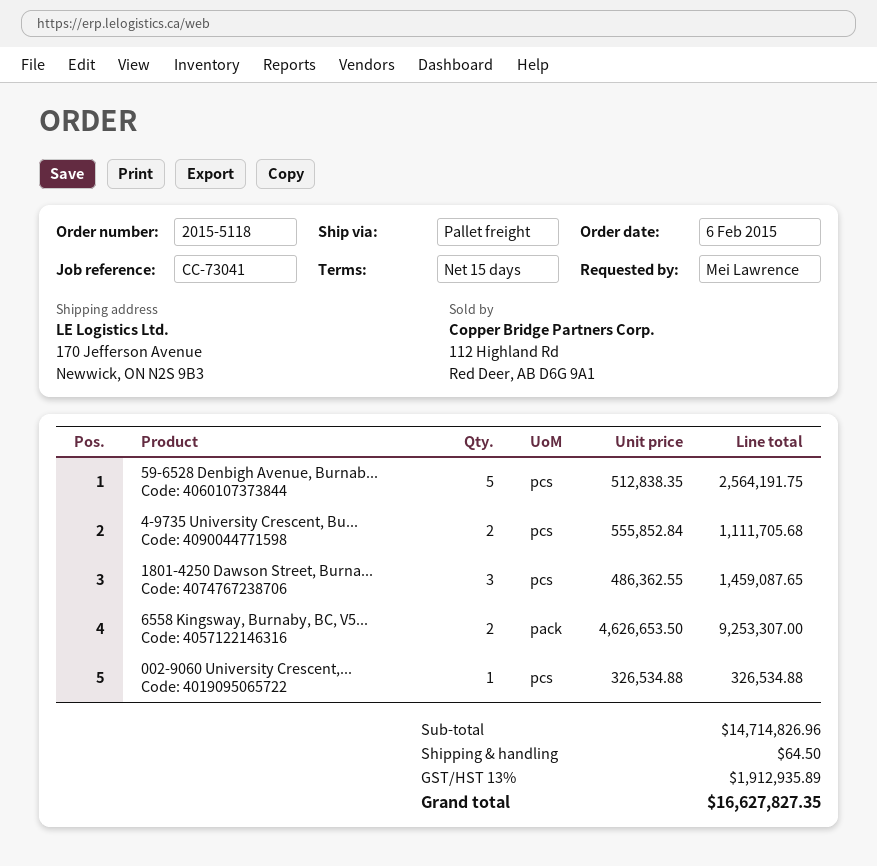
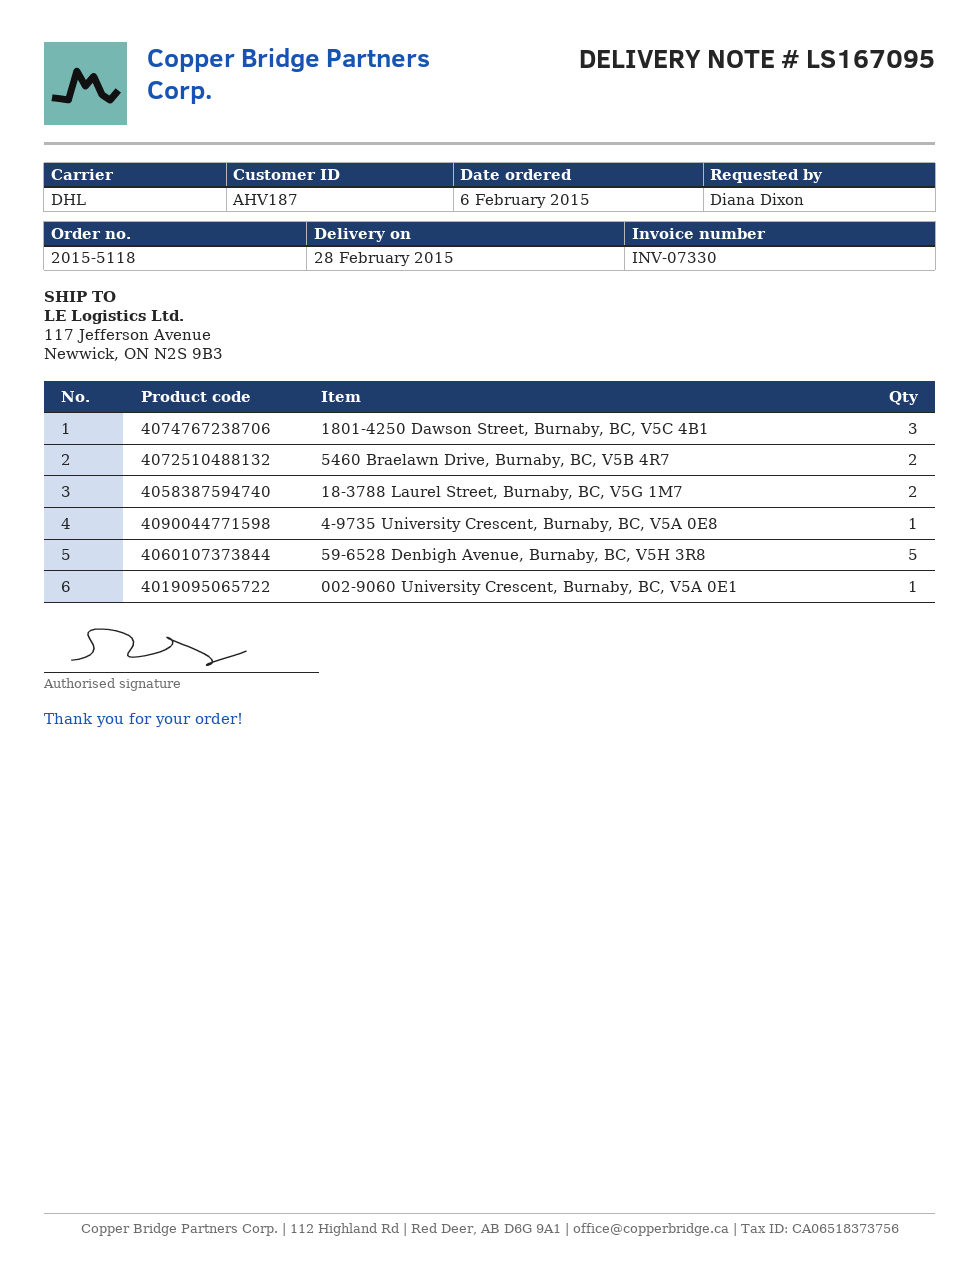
ordered by: Mei Lawrence -> Diana Dixon
shipping method: pallet freight -> DHL
ship to: 170 Jefferson Avenue, Newwick, ON N2S 9B3 -> 117 Jefferson Avenue, Newwick, ON N2S 9B3
4-9735 University Crescent, Bu...: 2 -> 1
6558 Kingsway, Burnaby, BC, V5...: 2 -> none
5460 Braelawn Drive, Burnaby, BC, V5B 4R7: none -> 2
18-3788 Laurel Street, Burnaby, BC, V5G 1M7: none -> 2

